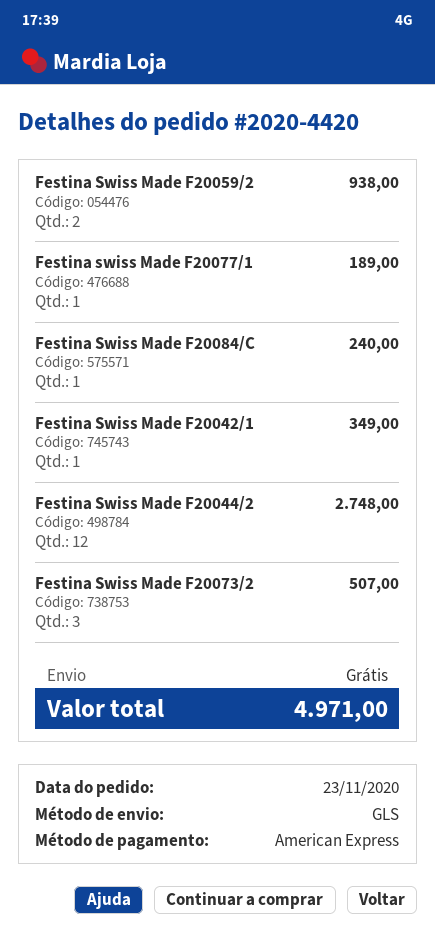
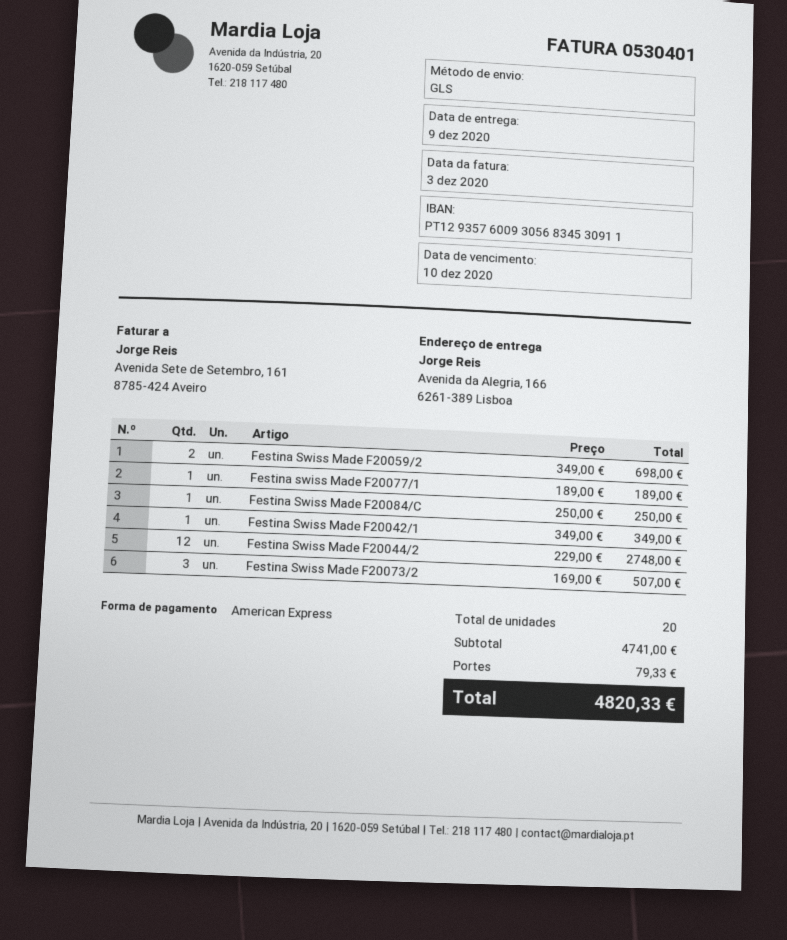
Festina Swiss Made F20059/2: 2 for 938.00 -> 2 for 698.00
Festina Swiss Made F20084/C: 1 for 240.00 -> 1 for 250.00
shipping: 0.00 -> 79.33
total: 4971.00 -> 4820.33

